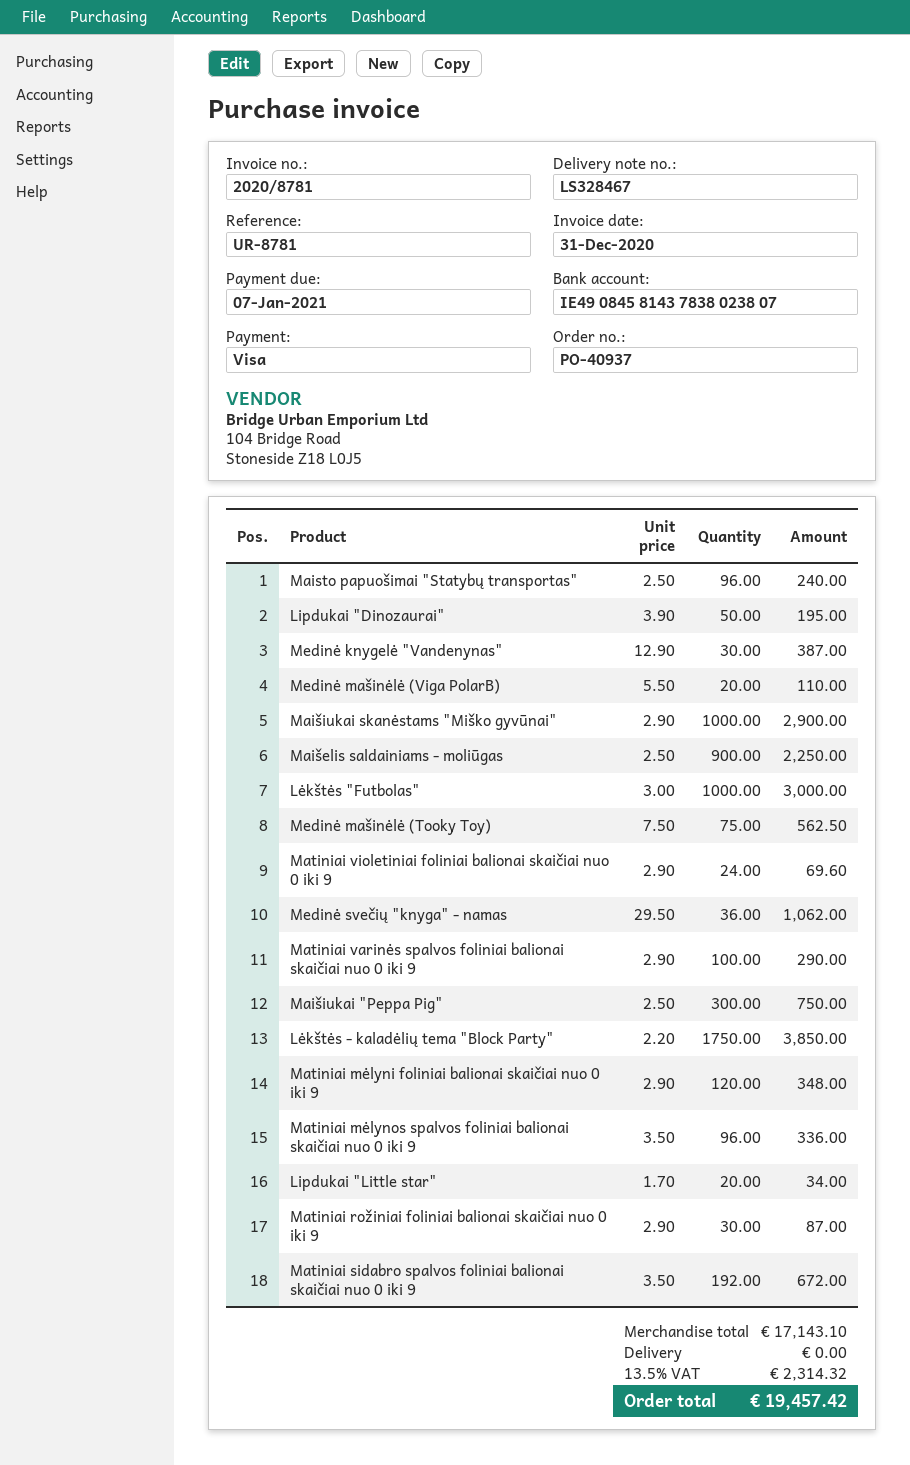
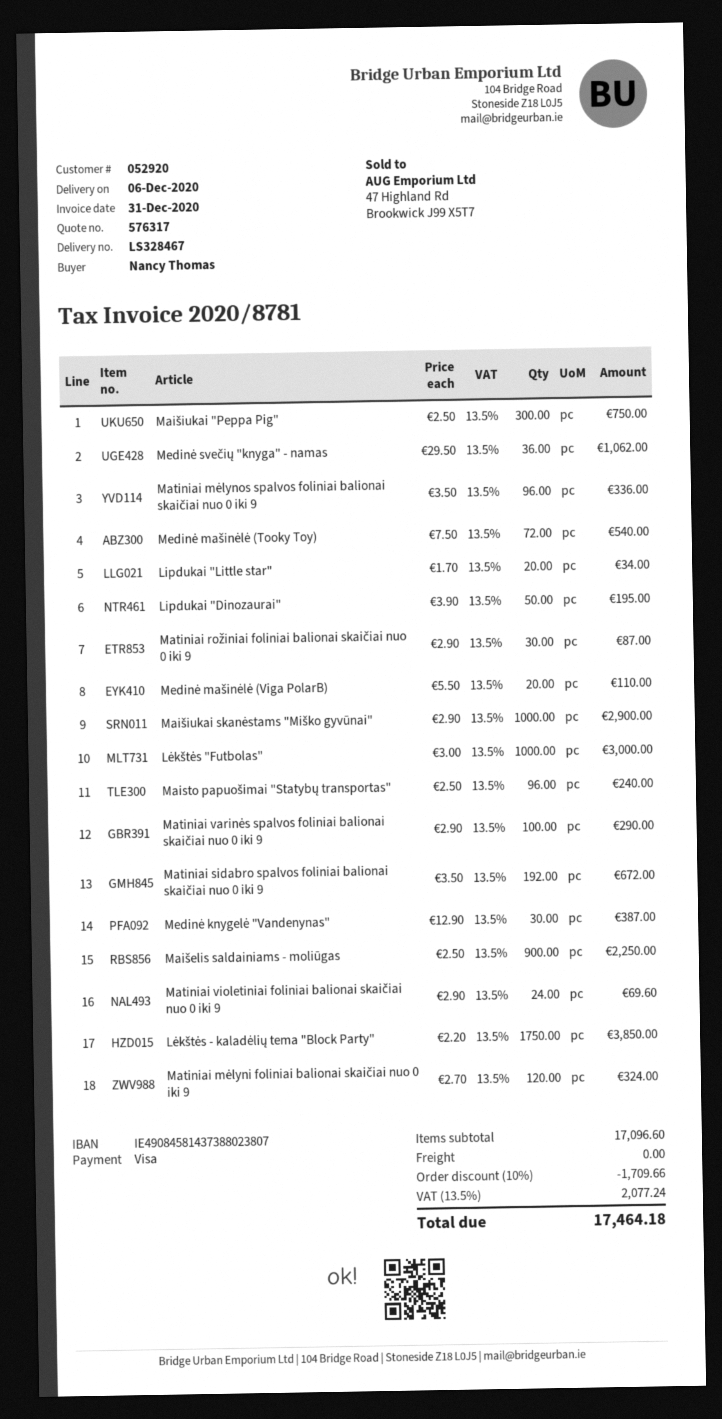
bank account: IE49084581437838023807 -> IE49084581437388023807
Medinė mašinėlė (Tooky Toy): 75 x 7.50 = 562.50 -> 72 x 7.50 = 540.00
Matiniai mėlyni foliniai balionai skaičiai nuo 0 iki 9: 120 x 2.90 = 348.00 -> 120 x 2.70 = 324.00
subtotal: 17143.10 -> 17096.60
discount: none -> 10% = 1709.66
tax: 13.5% = 2314.32 -> 13.5% = 2077.24
total: 19457.42 -> 17464.18

